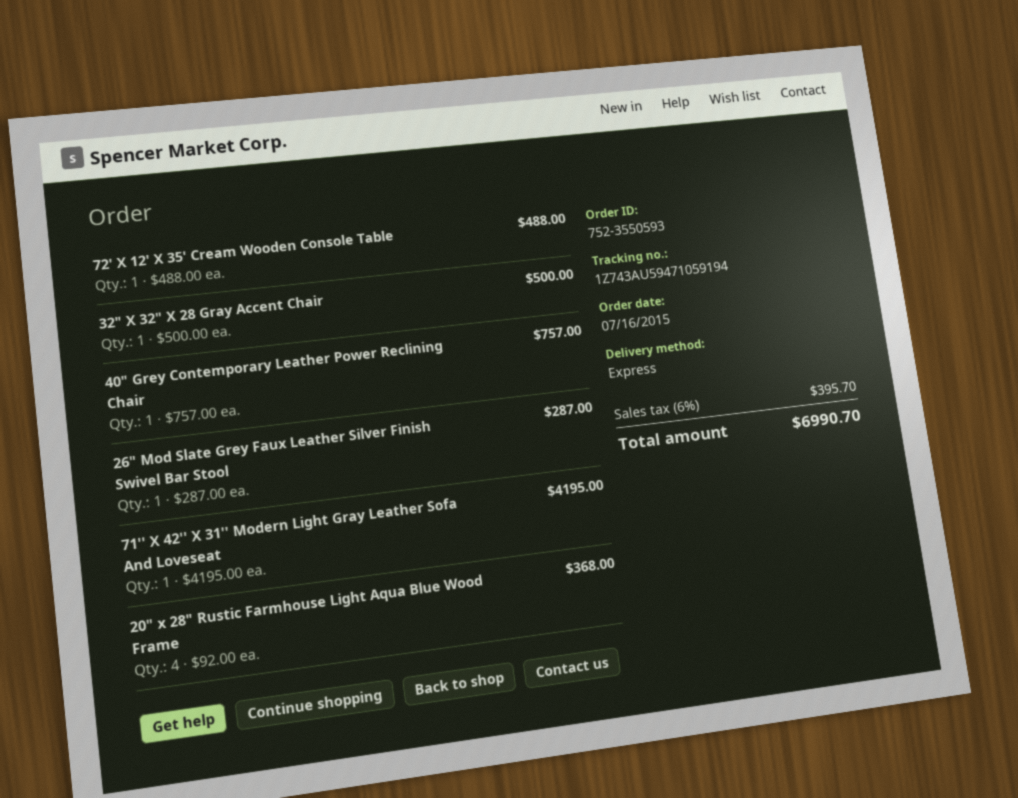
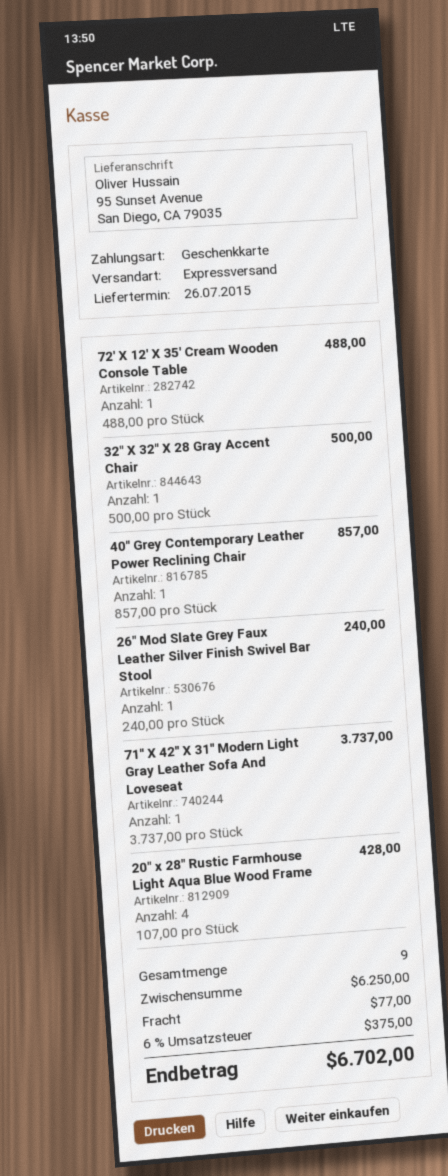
40" Grey Contemporary Leather Power Reclining Chair: 1 x 757.00 = 757.00 -> 1 x 857.00 = 857.00
26" Mod Slate Grey Faux Leather Silver Finish Swivel Bar Stool: 1 x 287.00 = 287.00 -> 1 x 240.00 = 240.00
71'' X 42'' X 31'' Modern Light Gray Leather Sofa And Loveseat: 1 x 4195.00 = 4195.00 -> 1 x 3737.00 = 3737.00
20" x 28" Rustic Farmhouse Light Aqua Blue Wood Frame: 4 x 92.00 = 368.00 -> 4 x 107.00 = 428.00
shipping: none -> 77.00
tax: 6% = 395.70 -> 6% = 375.00
total: 6990.70 -> 6702.00

